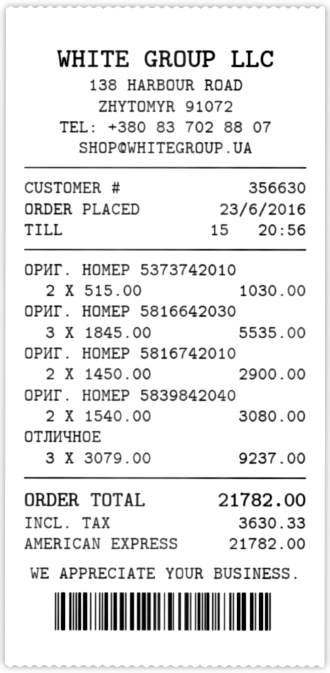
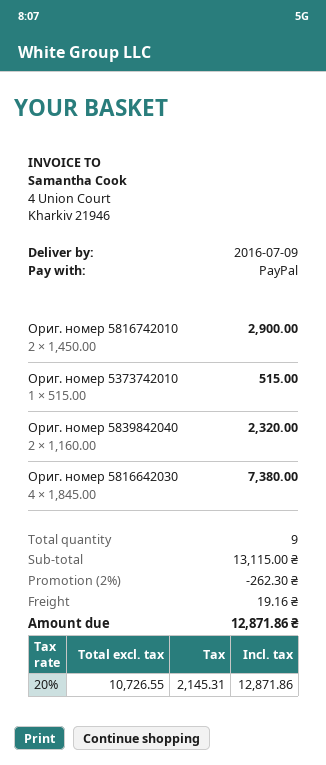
payment method: American Express -> PayPal
ОРИГ. НОМЕР 5373742010: 2 x 515.00 = 1030.00 -> 1 x 515.00 = 515.00
ОРИГ. НОМЕР 5816642030: 3 x 1845.00 = 5535.00 -> 4 x 1845.00 = 7380.00
ОРИГ. НОМЕР 5839842040: 2 x 1540.00 = 3080.00 -> 2 x 1160.00 = 2320.00
ОТЛИЧНОЕ: 3 x 3079.00 = 9237.00 -> none
discount: none -> 2% = 262.30
shipping: none -> 19.16
tax: 3630.33 -> 2145.31
total: 21782.00 -> 12871.86

